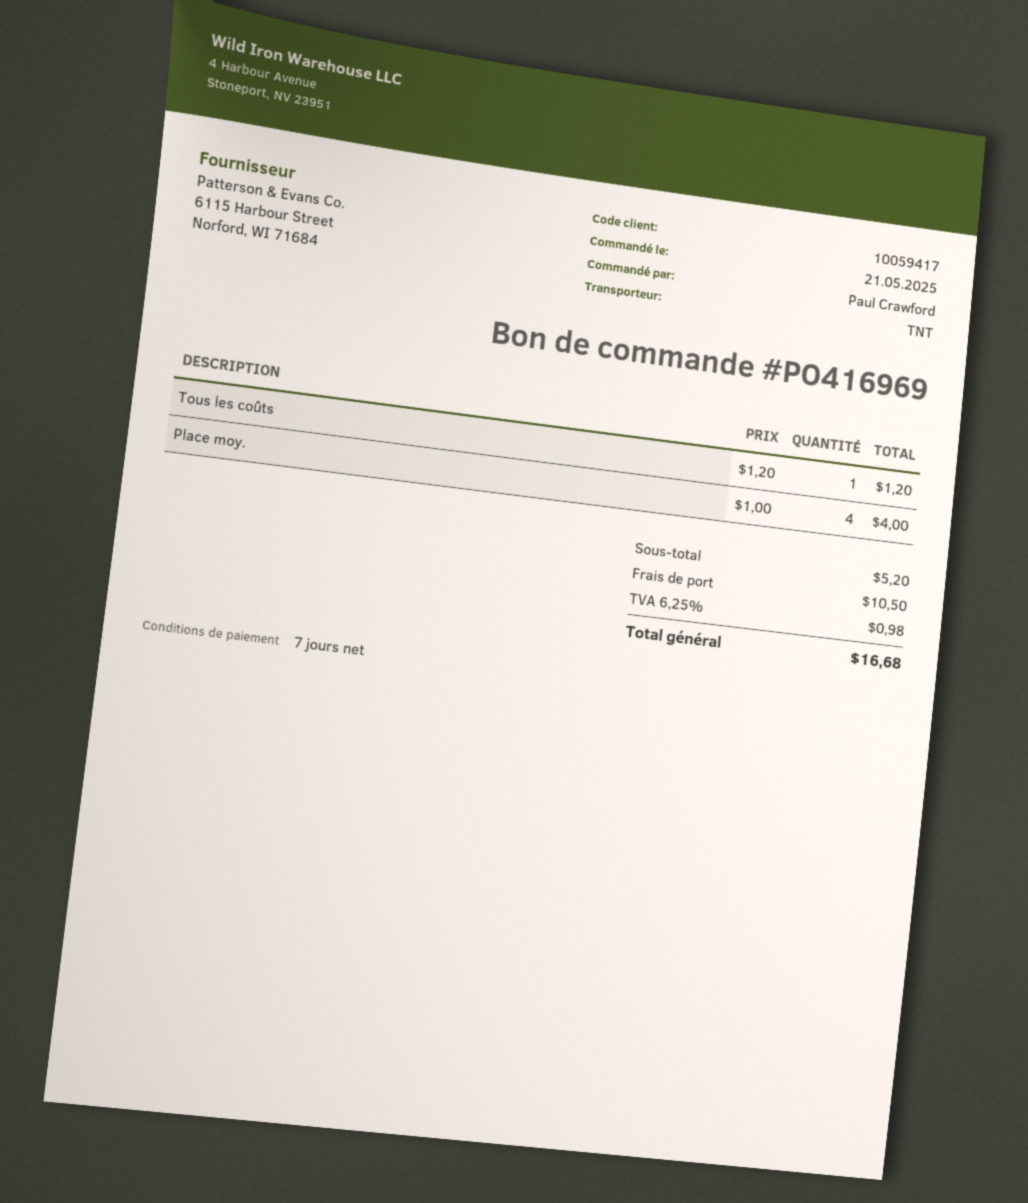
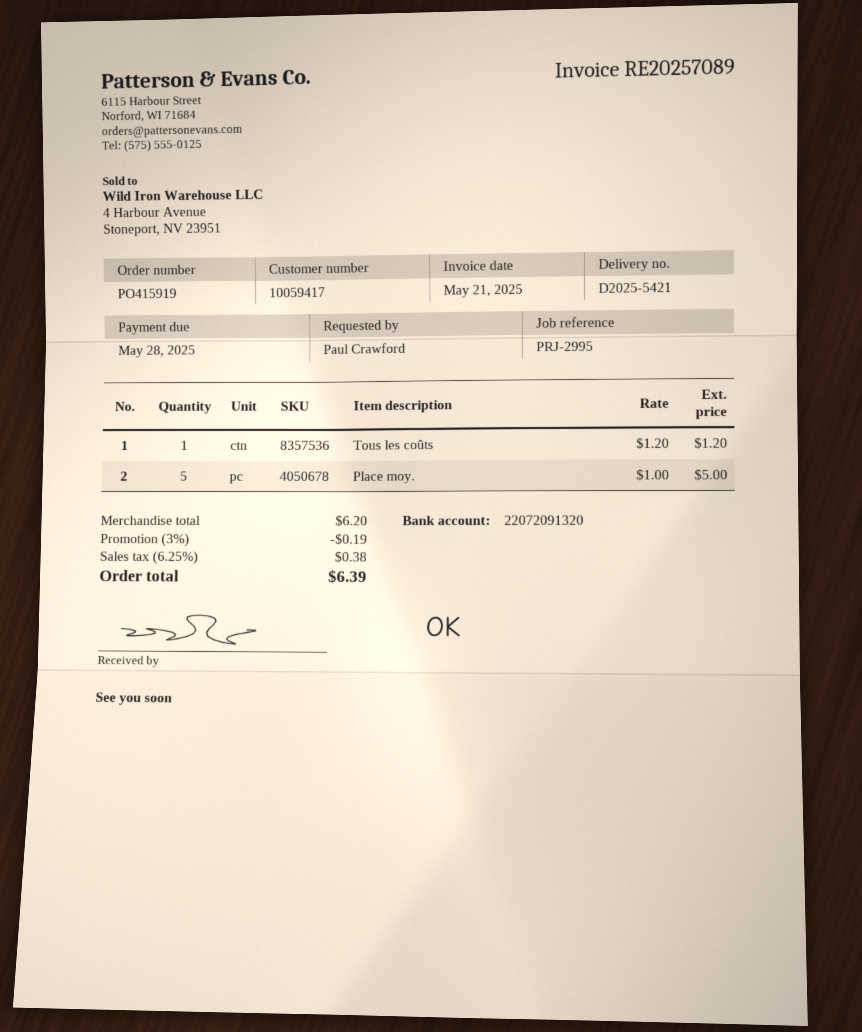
order number: PO416969 -> PO415919
Place moy.: 4 x 1.00 = 4.00 -> 5 x 1.00 = 5.00
subtotal: 5.20 -> 6.20
discount: none -> 3% = 0.19
shipping: 10.50 -> none
tax: 6.25% = 0.98 -> 6.25% = 0.38
total: 16.68 -> 6.39

